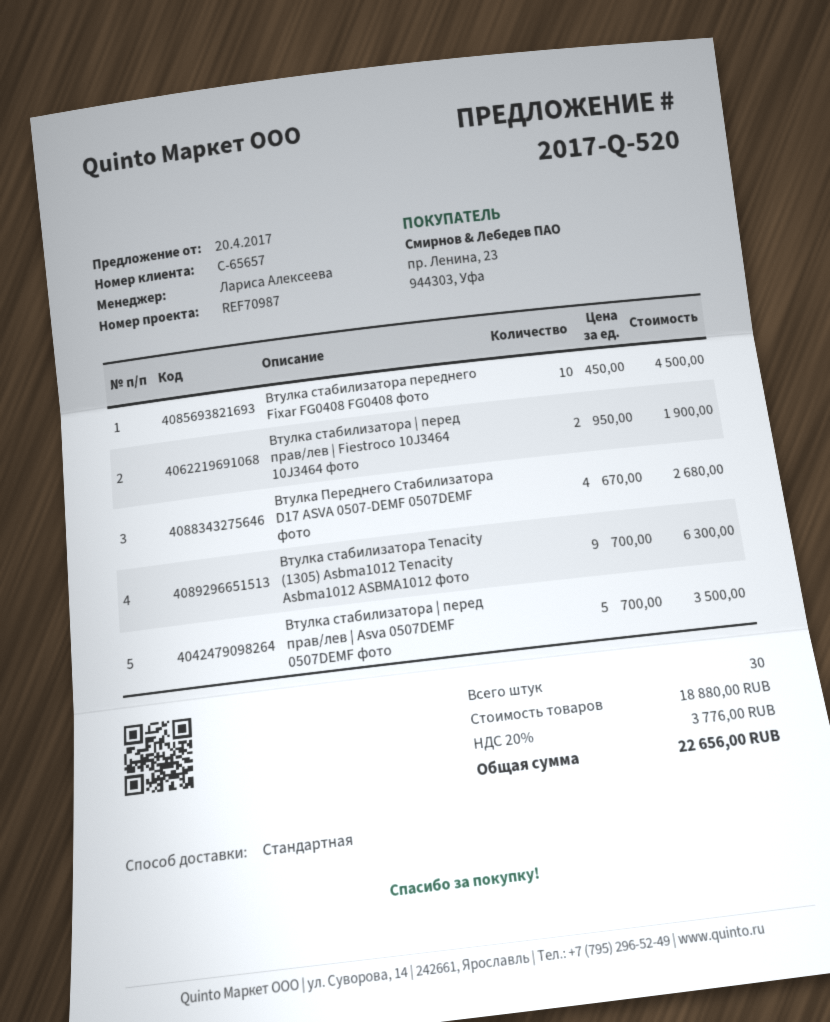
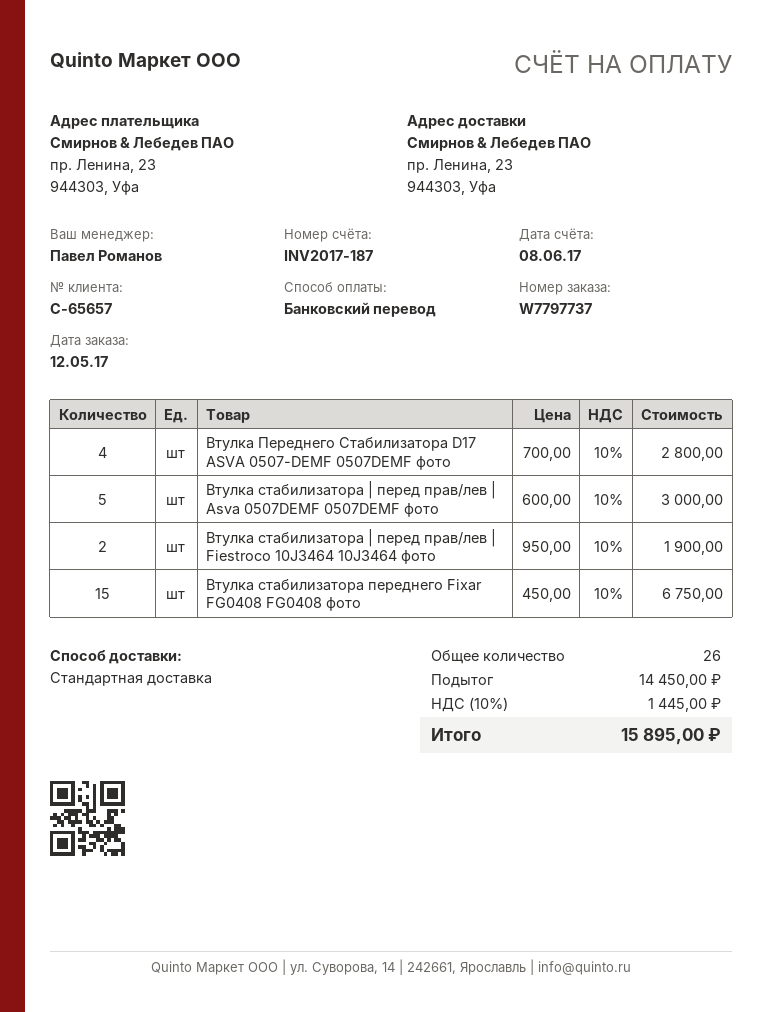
sales rep: Лариса Алексеева -> Павел Романов
Втулка стабилизатора переднего Fixar FG0408 FG0408 фото: 10 x 450.00 = 4500.00 -> 15 x 450.00 = 6750.00
Втулка Переднего Стабилизатора D17 ASVA 0507-DEMF 0507DEMF фото: 4 x 670.00 = 2680.00 -> 4 x 700.00 = 2800.00
Втулка стабилизатора Tenacity (1305) Asbma1012 Tenacity Asbma1012 ASBMA1012 фото: 9 x 700.00 = 6300.00 -> none
Втулка стабилизатора | перед прав/лев | Asva 0507DEMF 0507DEMF фото: 5 x 700.00 = 3500.00 -> 5 x 600.00 = 3000.00
total quantity: 30 -> 26
subtotal: 18880.00 -> 14450.00
tax: 20% = 3776.00 -> 10% = 1445.00
total: 22656.00 -> 15895.00

